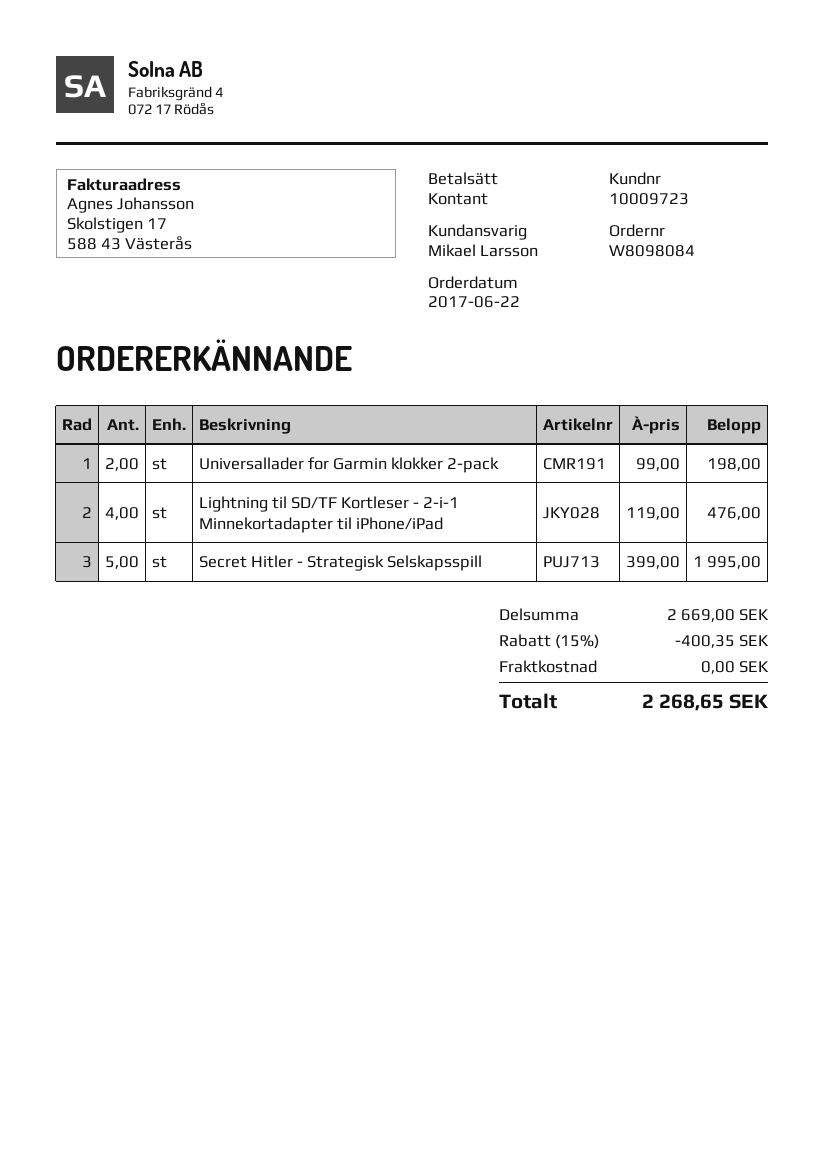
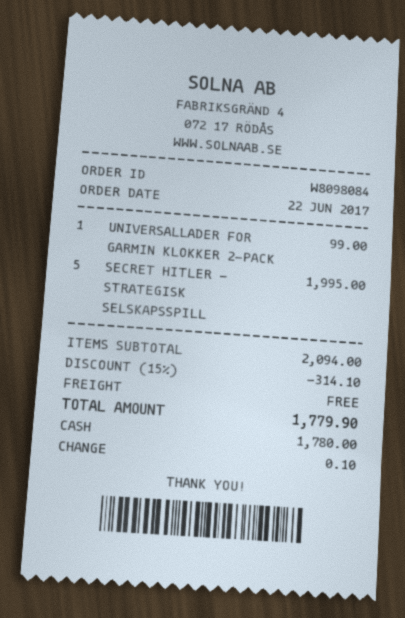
Universallader for Garmin klokker 2-pack: 2 for 198.00 -> 1 for 99.00
Lightning til SD/TF Kortleser - 2-i-1 Minnekortadapter til iPhone/iPad: 4 for 476.00 -> none
subtotal: 2669.00 -> 2094.00
discount: 15% = 400.35 -> 15% = 314.10
total: 2268.65 -> 1779.90

